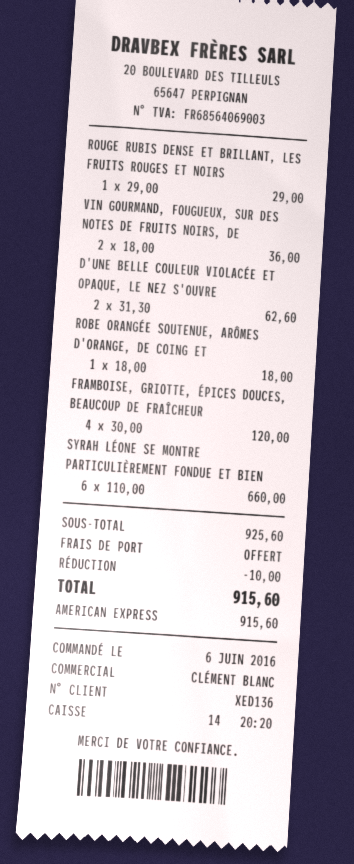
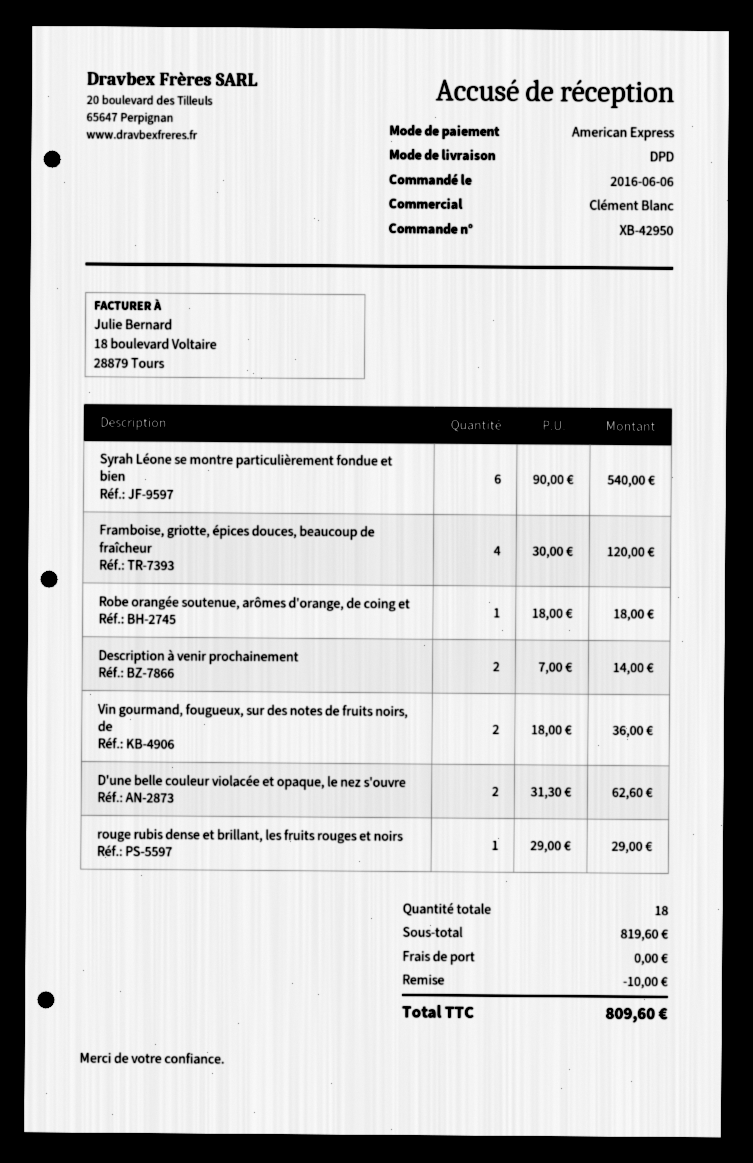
SYRAH LÉONE SE MONTRE PARTICULIÈREMENT FONDUE ET BIEN: 6 x 110.00 = 660.00 -> 6 x 90.00 = 540.00
Description à venir prochainement: none -> 2 x 7.00 = 14.00
subtotal: 925.60 -> 819.60
total: 915.60 -> 809.60

